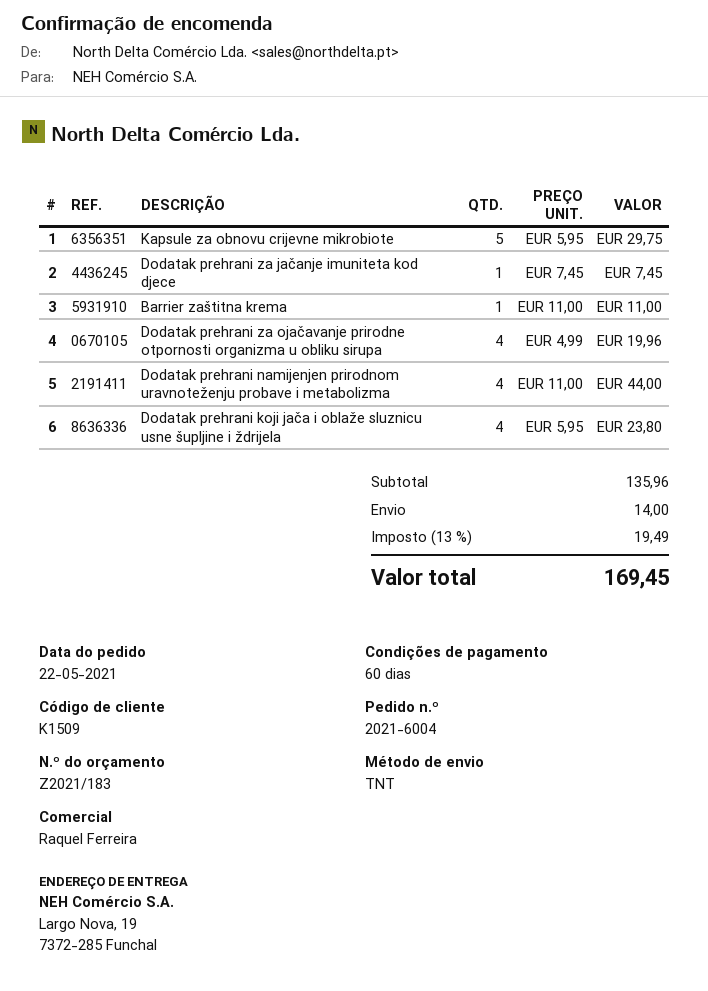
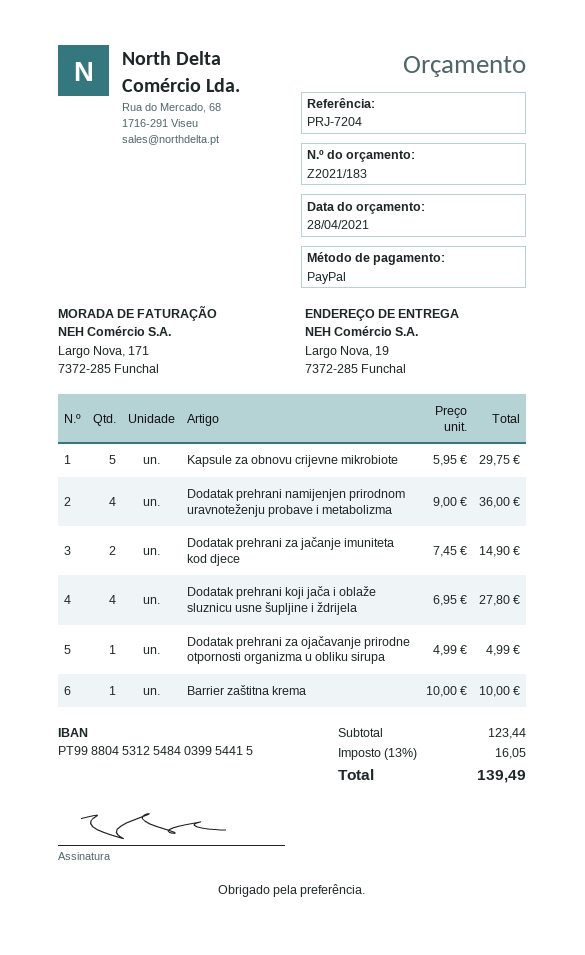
Dodatak prehrani za jačanje imuniteta kod djece: 1 x 7.45 = 7.45 -> 2 x 7.45 = 14.90
Barrier zaštitna krema: 1 x 11.00 = 11.00 -> 1 x 10.00 = 10.00
Dodatak prehrani za ojačavanje prirodne otpornosti organizma u obliku sirupa: 4 x 4.99 = 19.96 -> 1 x 4.99 = 4.99
Dodatak prehrani namijenjen prirodnom uravnoteženju probave i metabolizma: 4 x 11.00 = 44.00 -> 4 x 9.00 = 36.00
Dodatak prehrani koji jača i oblaže sluznicu usne šupljine i ždrijela: 4 x 5.95 = 23.80 -> 4 x 6.95 = 27.80
subtotal: 135.96 -> 123.44
shipping: 14.00 -> none
tax: 13% = 19.49 -> 13% = 16.05
total: 169.45 -> 139.49

